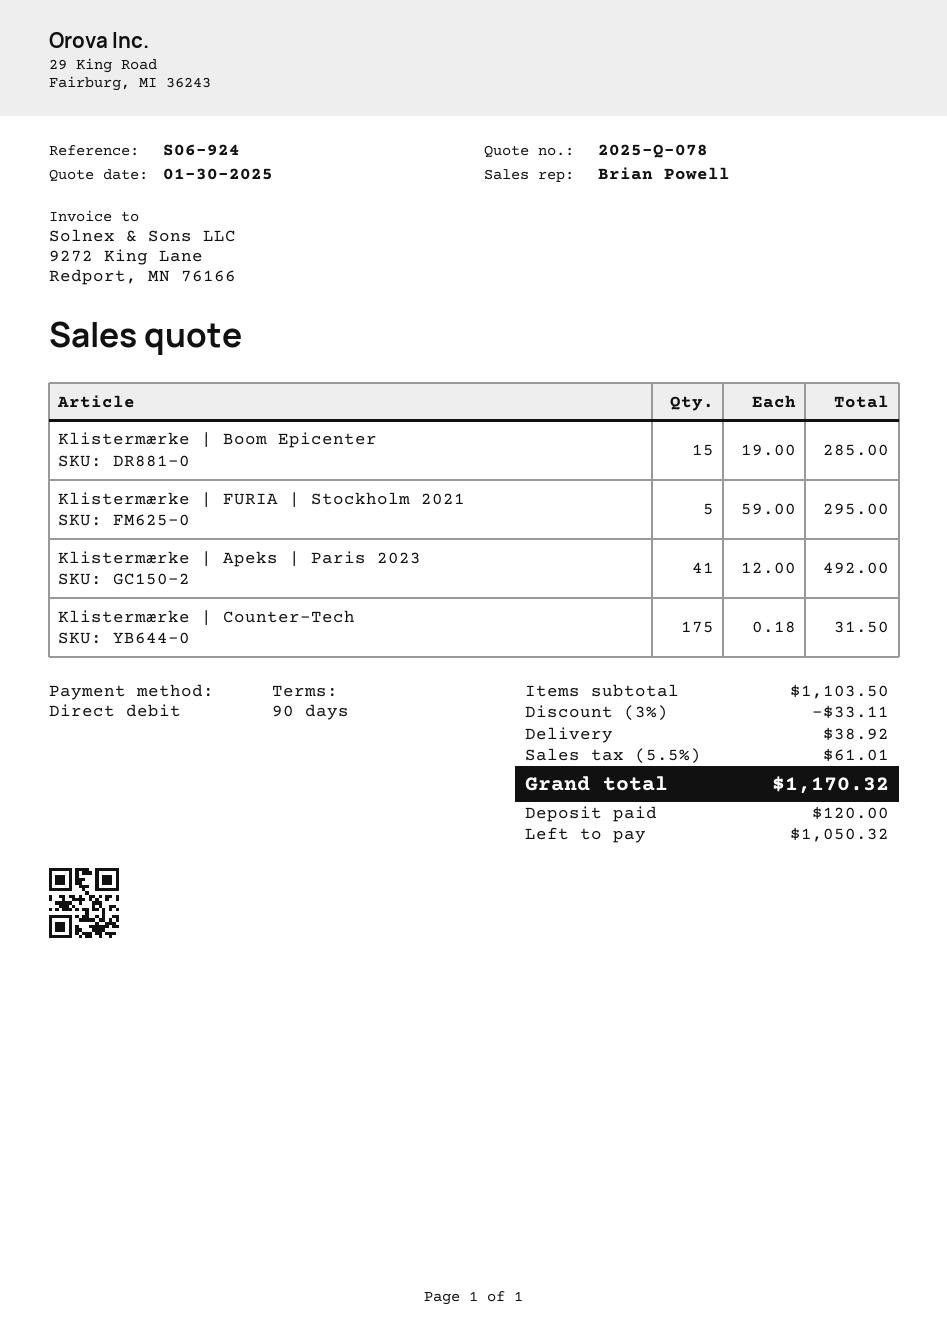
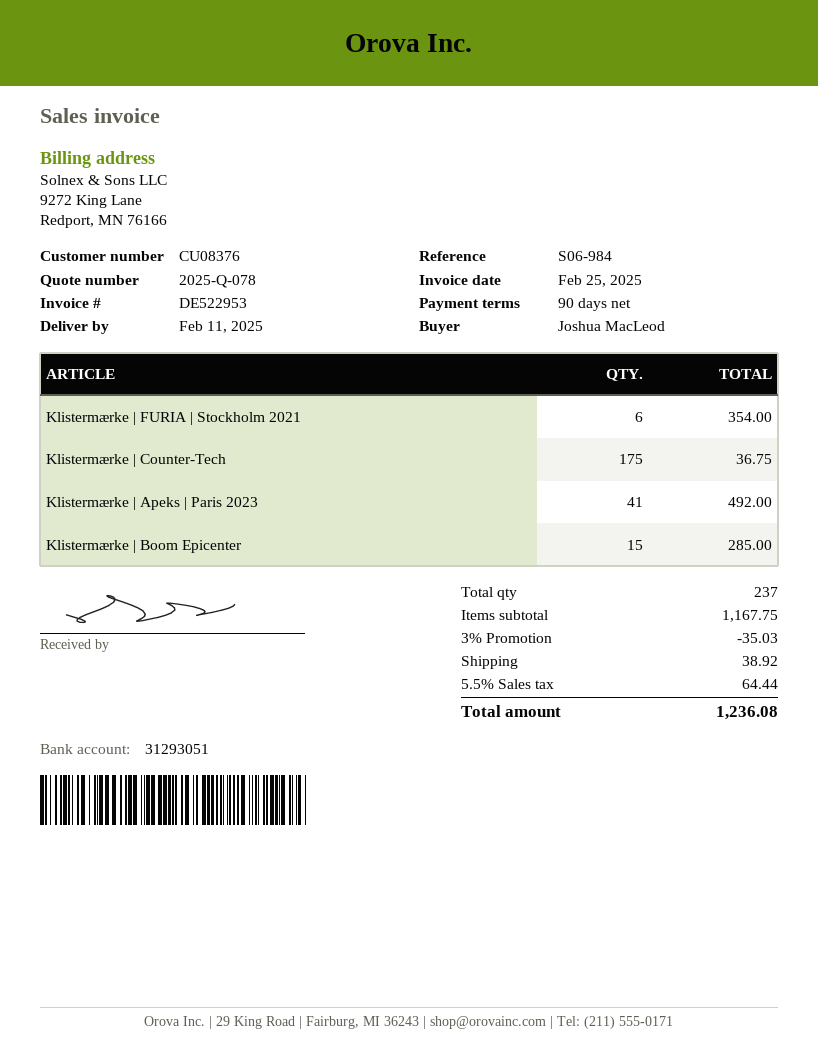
reference: S06-924 -> S06-984
Klistermærke | FURIA | Stockholm 2021: 5 for 295.00 -> 6 for 354.00
Klistermærke | Counter-Tech: 175 for 31.50 -> 175 for 36.75
subtotal: 1103.50 -> 1167.75
discount: 3% = 33.11 -> 3% = 35.03
tax: 5.5% = 61.01 -> 5.5% = 64.44
total: 1170.32 -> 1236.08

